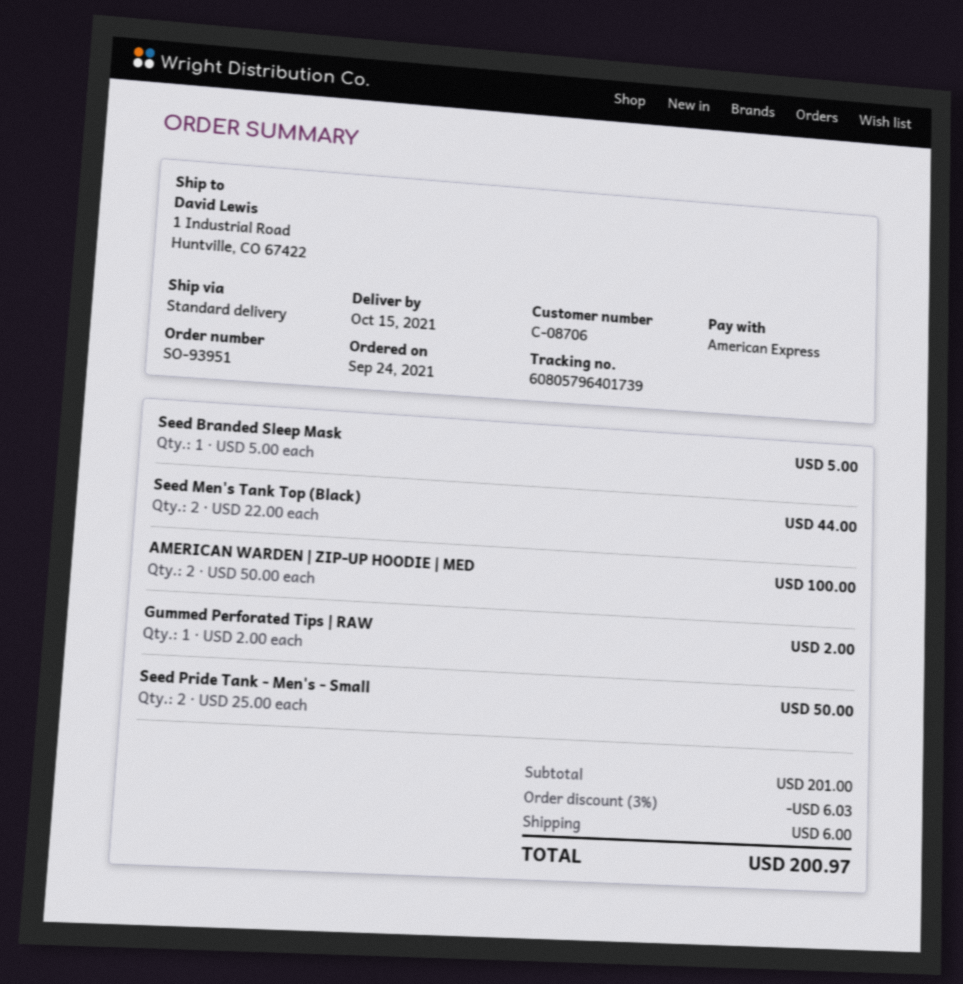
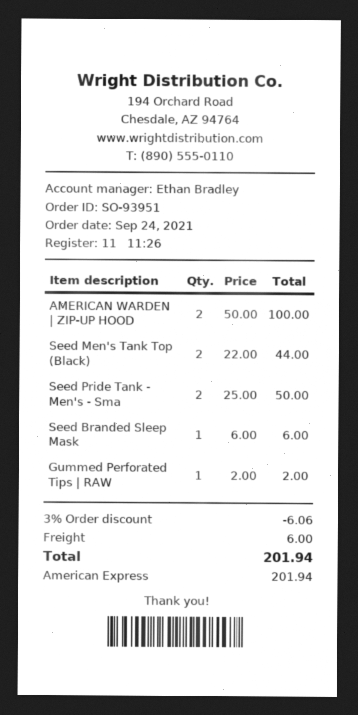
Seed Branded Sleep Mask: 1 x 5.00 = 5.00 -> 1 x 6.00 = 6.00
discount: 3% = 6.03 -> 3% = 6.06
total: 200.97 -> 201.94

